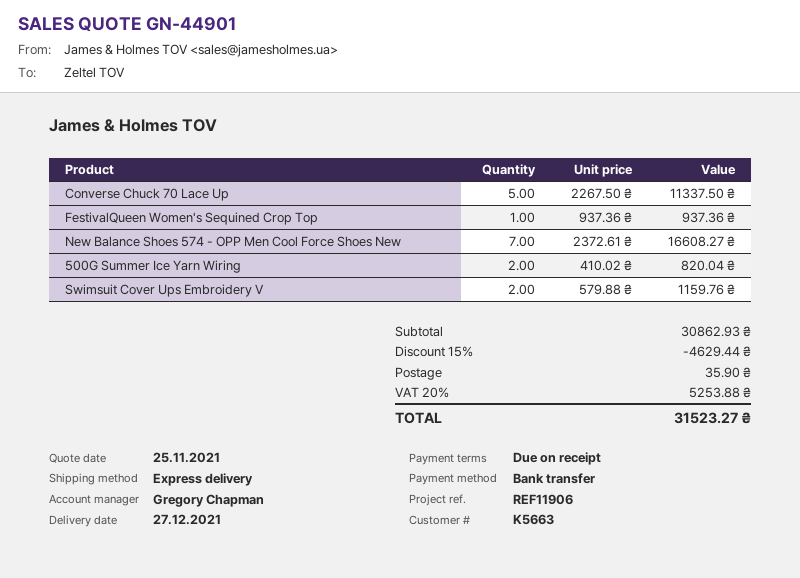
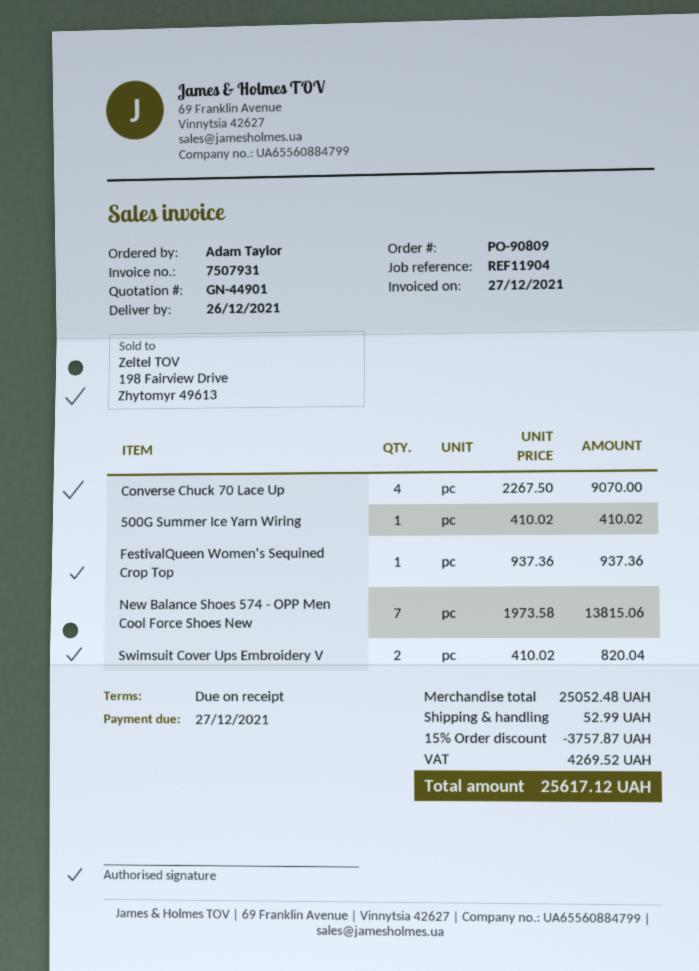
delivery date: 2021-12-27 -> 2021-12-26
reference: REF11906 -> REF11904
Converse Chuck 70 Lace Up: 5 x 2267.50 = 11337.50 -> 4 x 2267.50 = 9070.00
New Balance Shoes 574 - OPP Men Cool Force Shoes New: 7 x 2372.61 = 16608.27 -> 7 x 1973.58 = 13815.06
500G Summer Ice Yarn Wiring: 2 x 410.02 = 820.04 -> 1 x 410.02 = 410.02
Swimsuit Cover Ups Embroidery V: 2 x 579.88 = 1159.76 -> 2 x 410.02 = 820.04
subtotal: 30862.93 -> 25052.48
discount: 15% = 4629.44 -> 15% = 3757.87
shipping: 35.90 -> 52.99
tax: 5253.88 -> 4269.52
total: 31523.27 -> 25617.12

